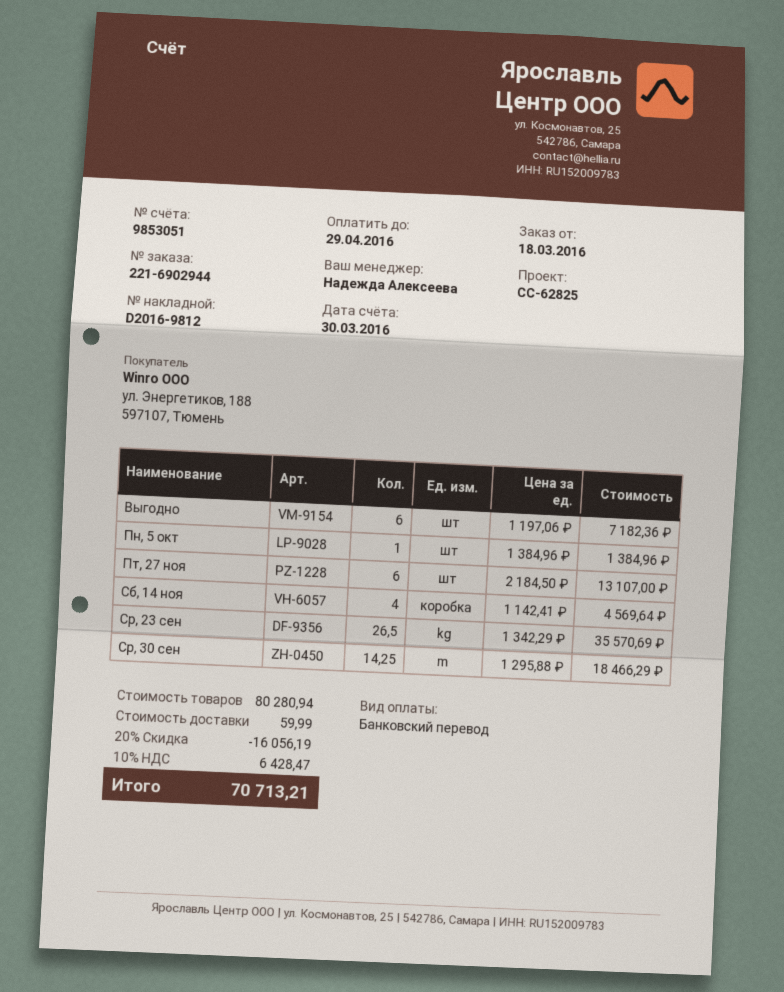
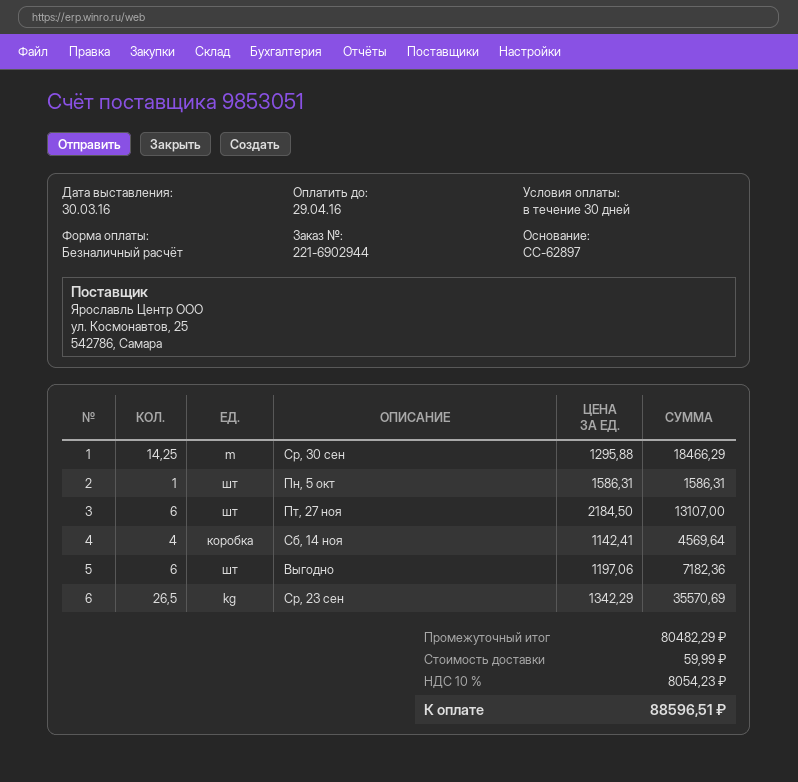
reference: CC-62825 -> CC-62897
Пн, 5 окт: 1 x 1384.96 = 1384.96 -> 1 x 1586.31 = 1586.31
subtotal: 80280.94 -> 80482.29
discount: 20% = 16056.19 -> none
tax: 10% = 6428.47 -> 10% = 8054.23
total: 70713.21 -> 88596.51

